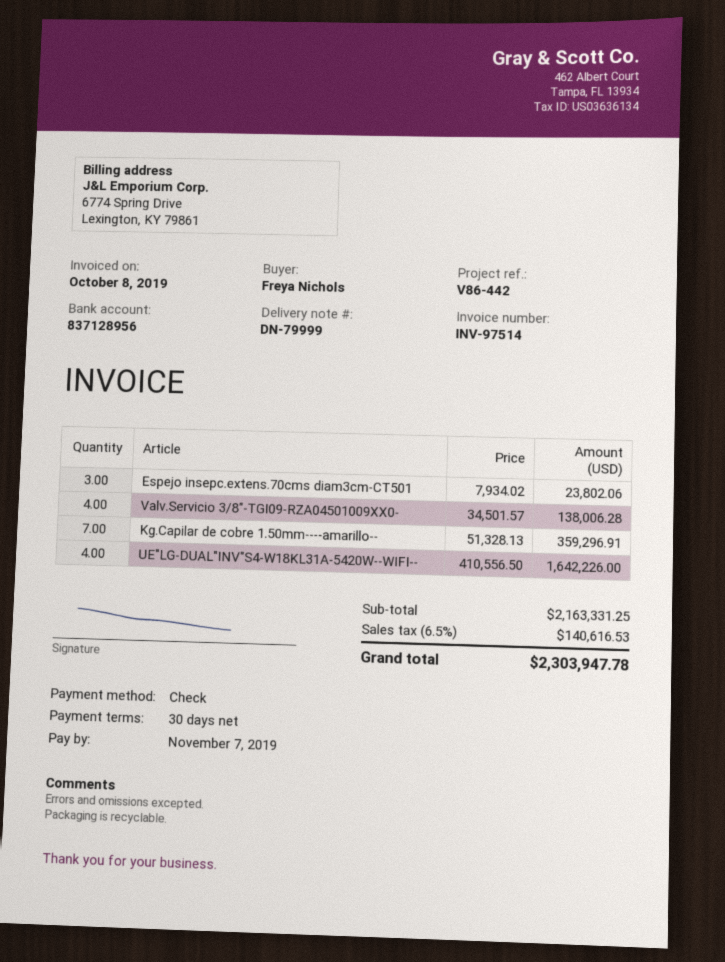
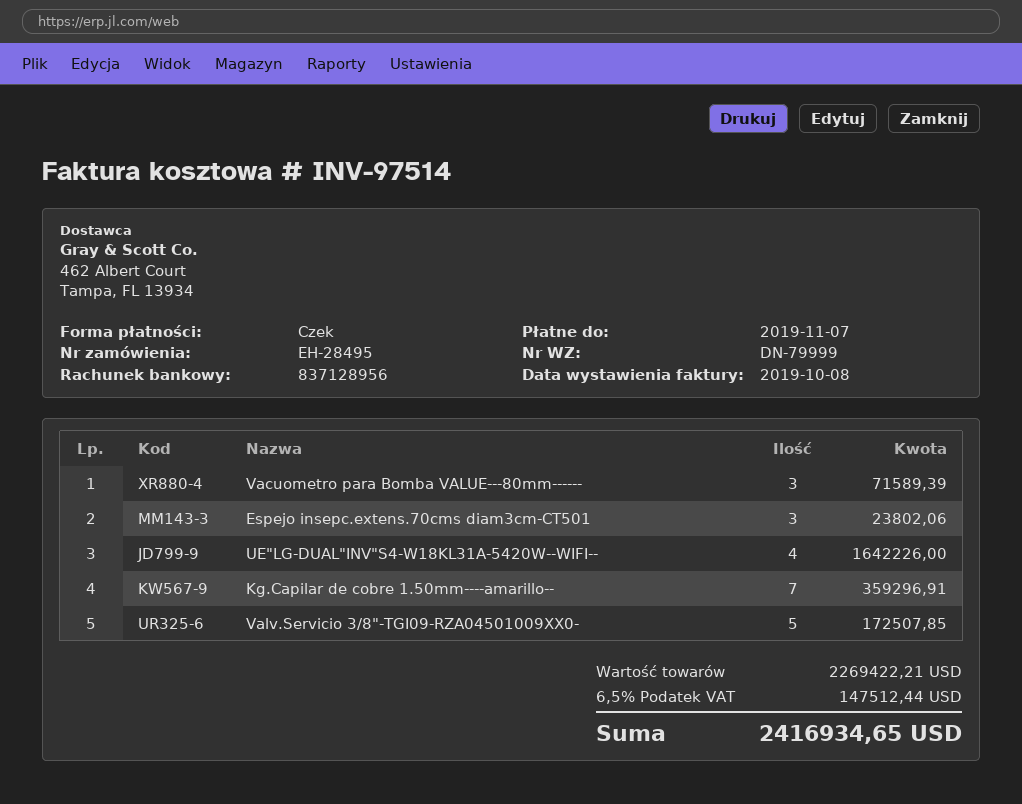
Valv.Servicio 3/8"-TGI09-RZA04501009XX0-: 4 for 138006.28 -> 5 for 172507.85
Vacuometro para Bomba VALUE---80mm------: none -> 3 for 71589.39
subtotal: 2163331.25 -> 2269422.21
tax: 6.5% = 140616.53 -> 6.5% = 147512.44
total: 2303947.78 -> 2416934.65

